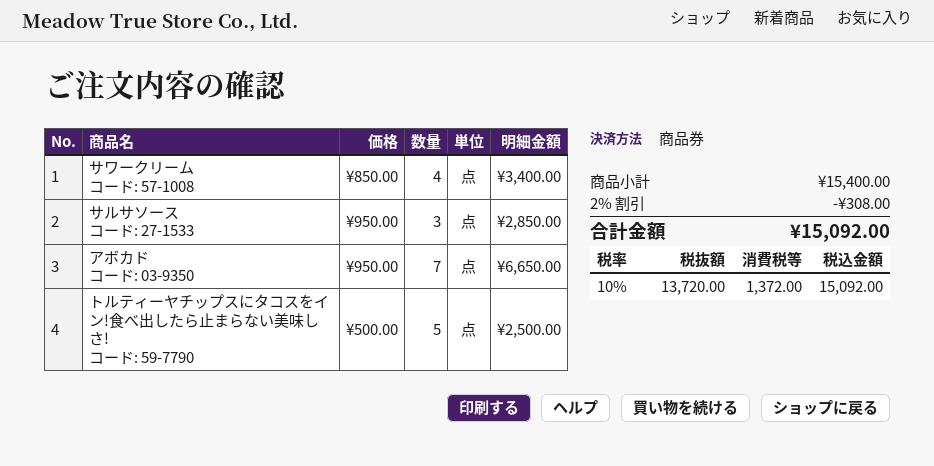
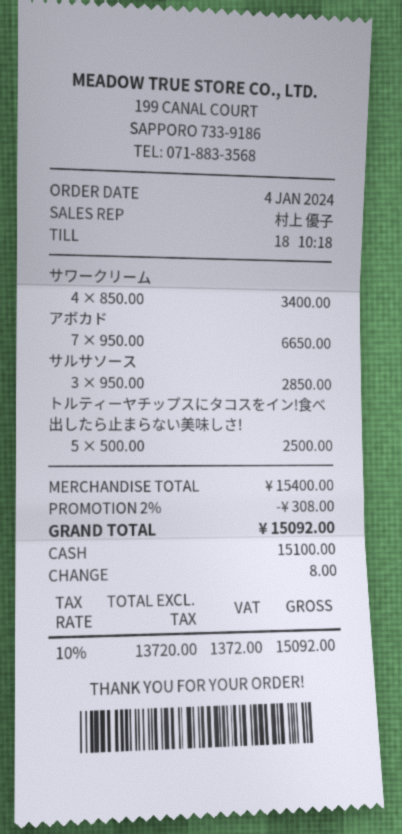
payment method: gift card -> cash

